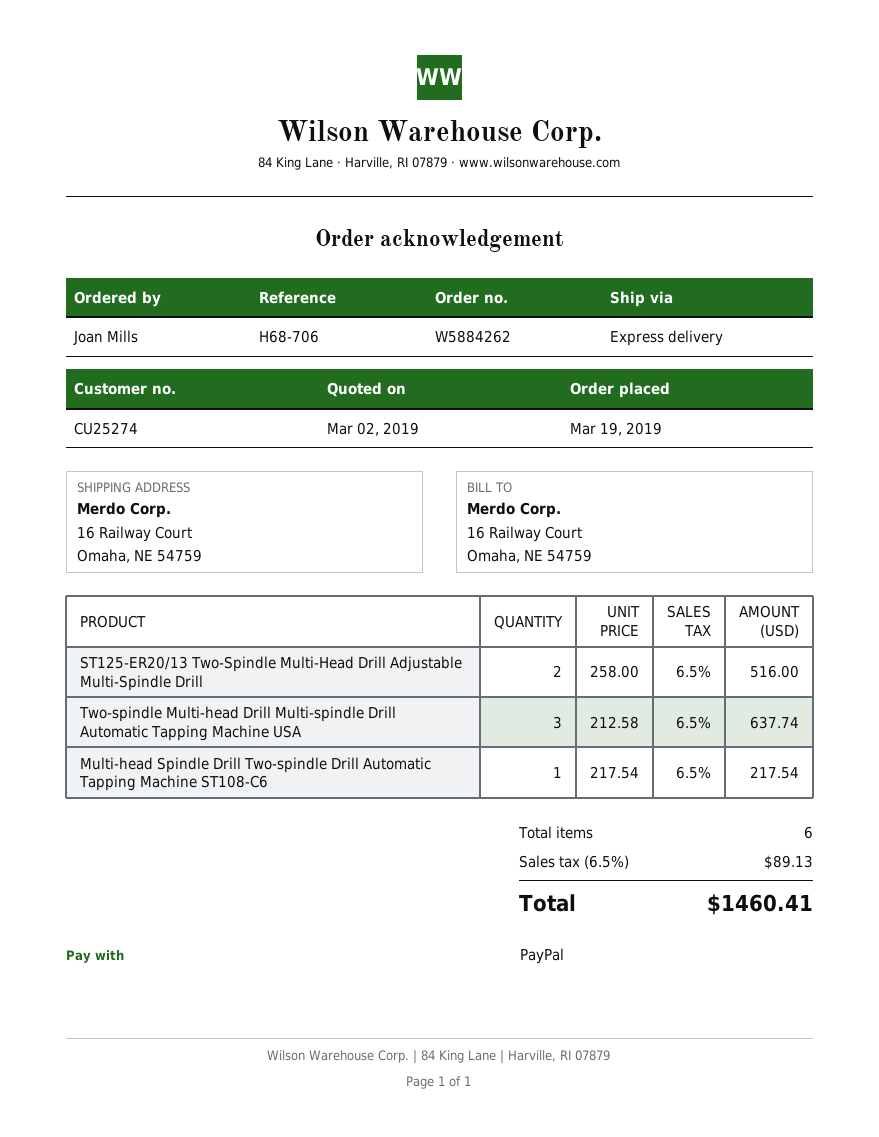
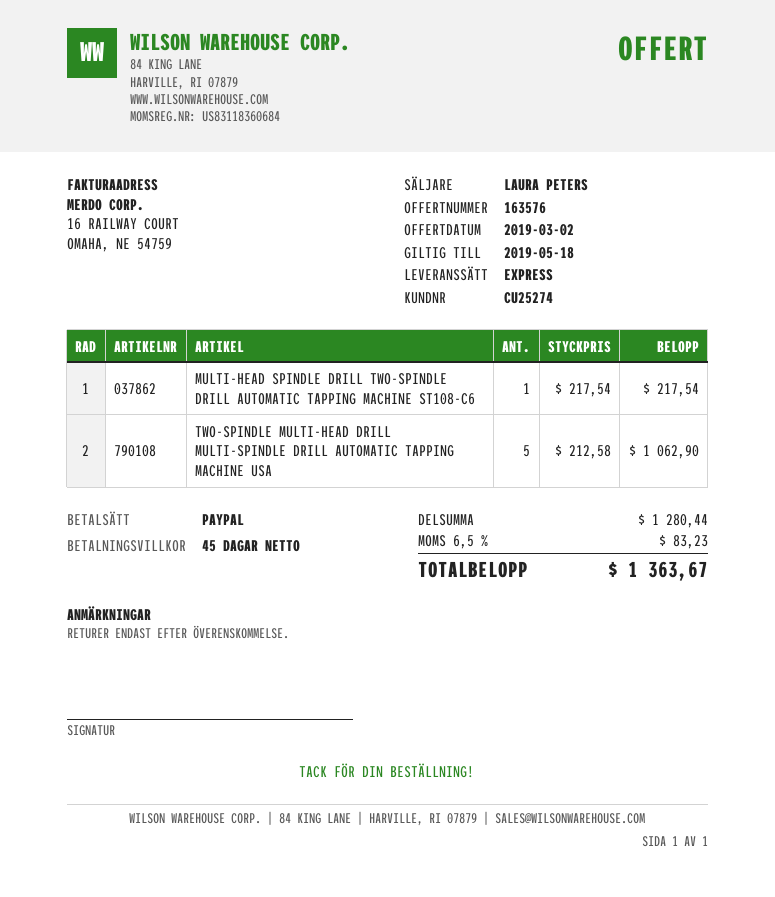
ST125-ER20/13 Two-Spindle Multi-Head Drill Adjustable Multi-Spindle Drill: 2 x 258.00 = 516.00 -> none
Two-spindle Multi-head Drill Multi-spindle Drill Automatic Tapping Machine USA: 3 x 212.58 = 637.74 -> 5 x 212.58 = 1062.90
tax: 6.5% = 89.13 -> 6.5% = 83.23
total: 1460.41 -> 1363.67

